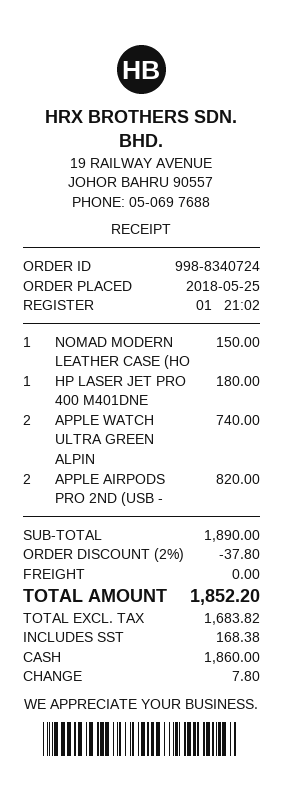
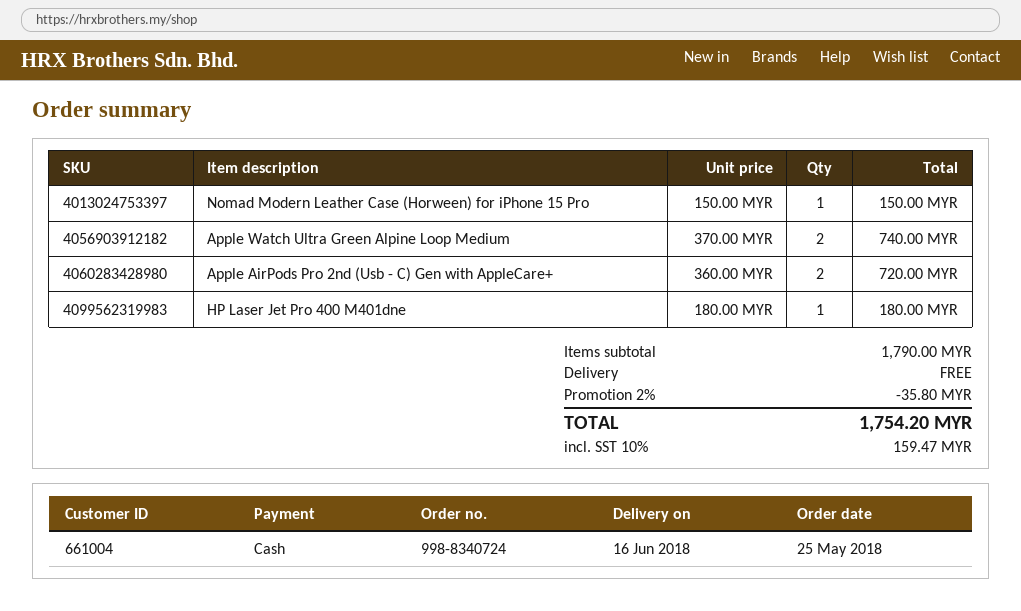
APPLE AIRPODS PRO 2ND (USB -: 2 for 820.00 -> 2 for 720.00
subtotal: 1890.00 -> 1790.00
discount: 2% = 37.80 -> 2% = 35.80
tax: 168.38 -> 159.47
total: 1852.20 -> 1754.20

